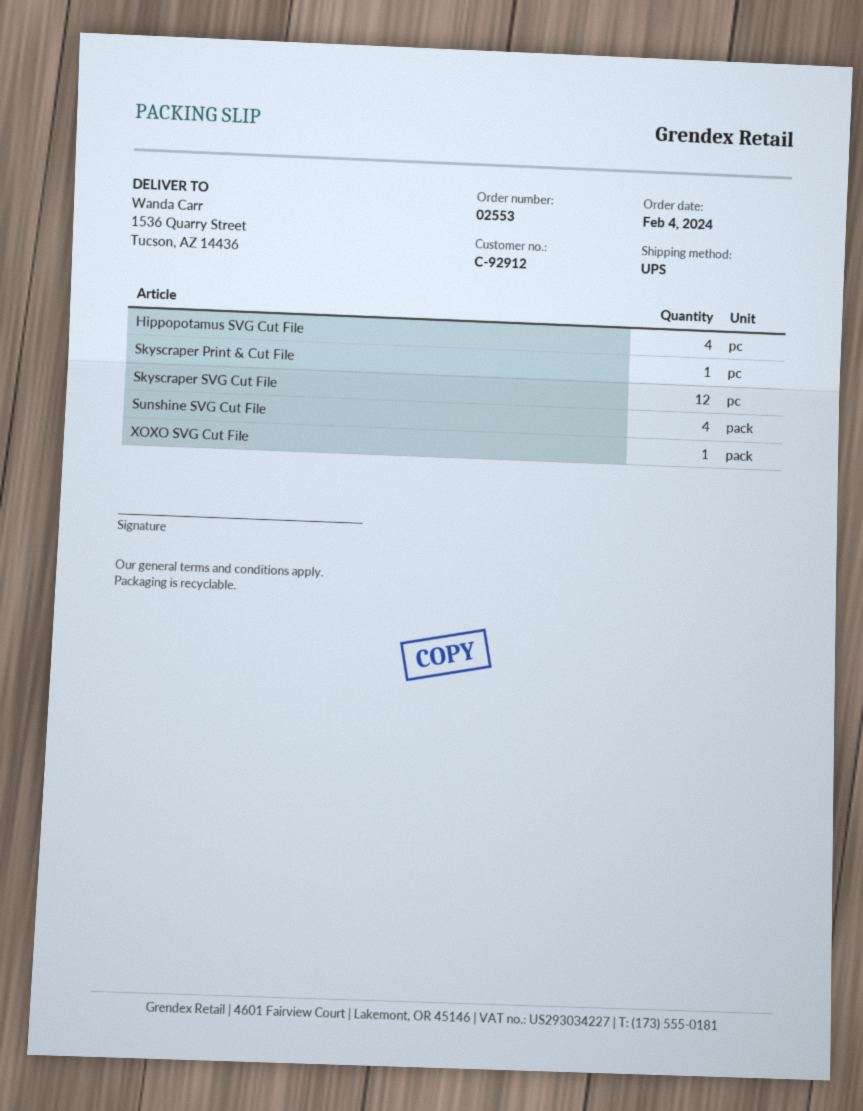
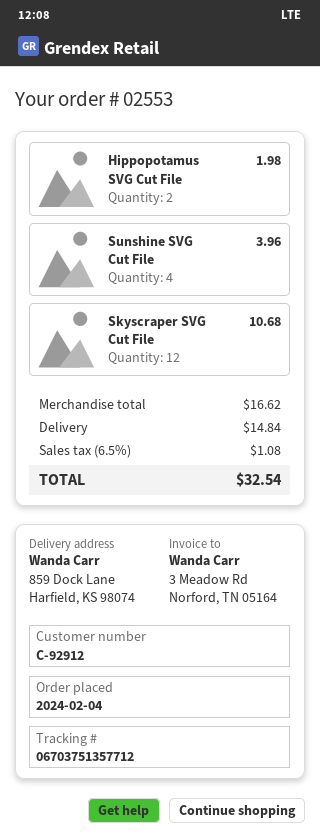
ship to: 1536 Quarry Street, Tucson, AZ 14436 -> 859 Dock Lane, Harfield, KS 98074
Hippopotamus SVG Cut File: 4 -> 2
Skyscraper Print & Cut File: 1 -> none
XOXO SVG Cut File: 1 -> none

